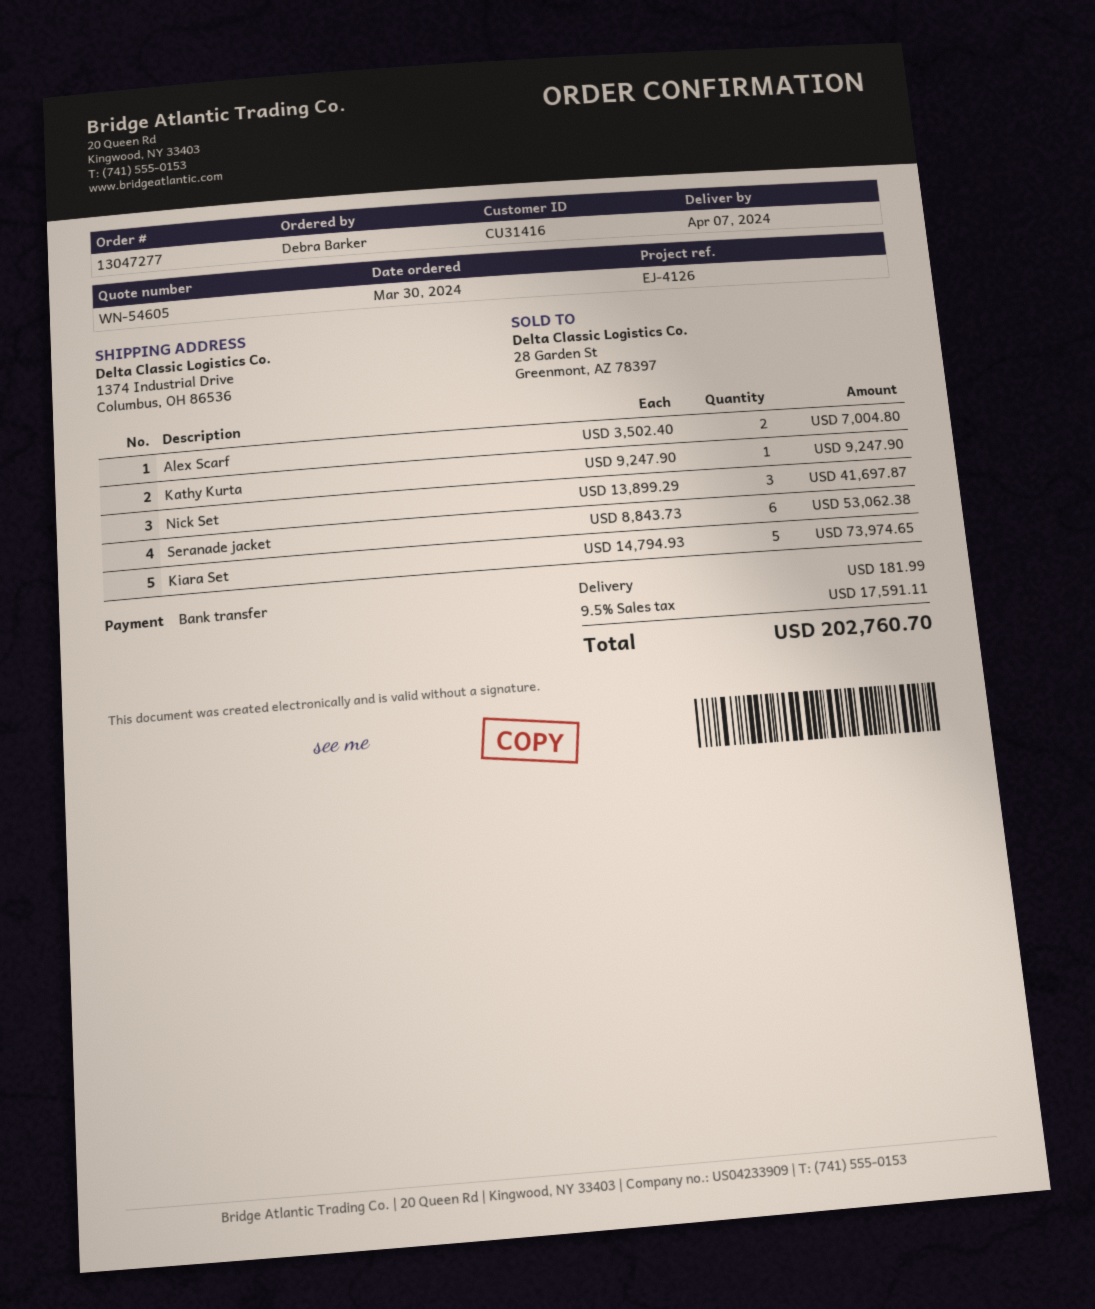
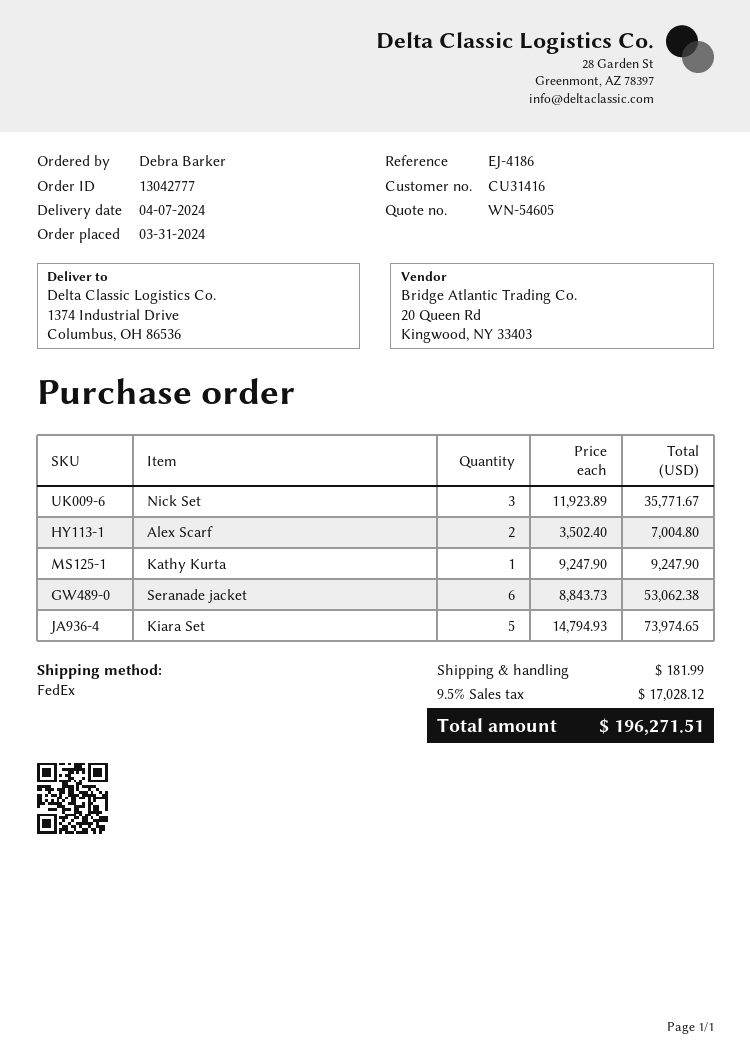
order number: 13047277 -> 13042777
order date: 2024-03-30 -> 2024-03-31
reference: EJ-4126 -> EJ-4186
Nick Set: 3 x 13899.29 = 41697.87 -> 3 x 11923.89 = 35771.67
tax: 9.5% = 17591.11 -> 9.5% = 17028.12
total: 202760.70 -> 196271.51

